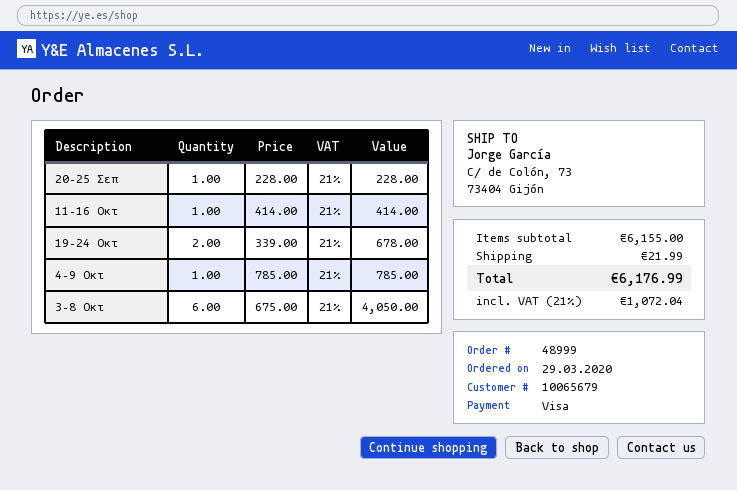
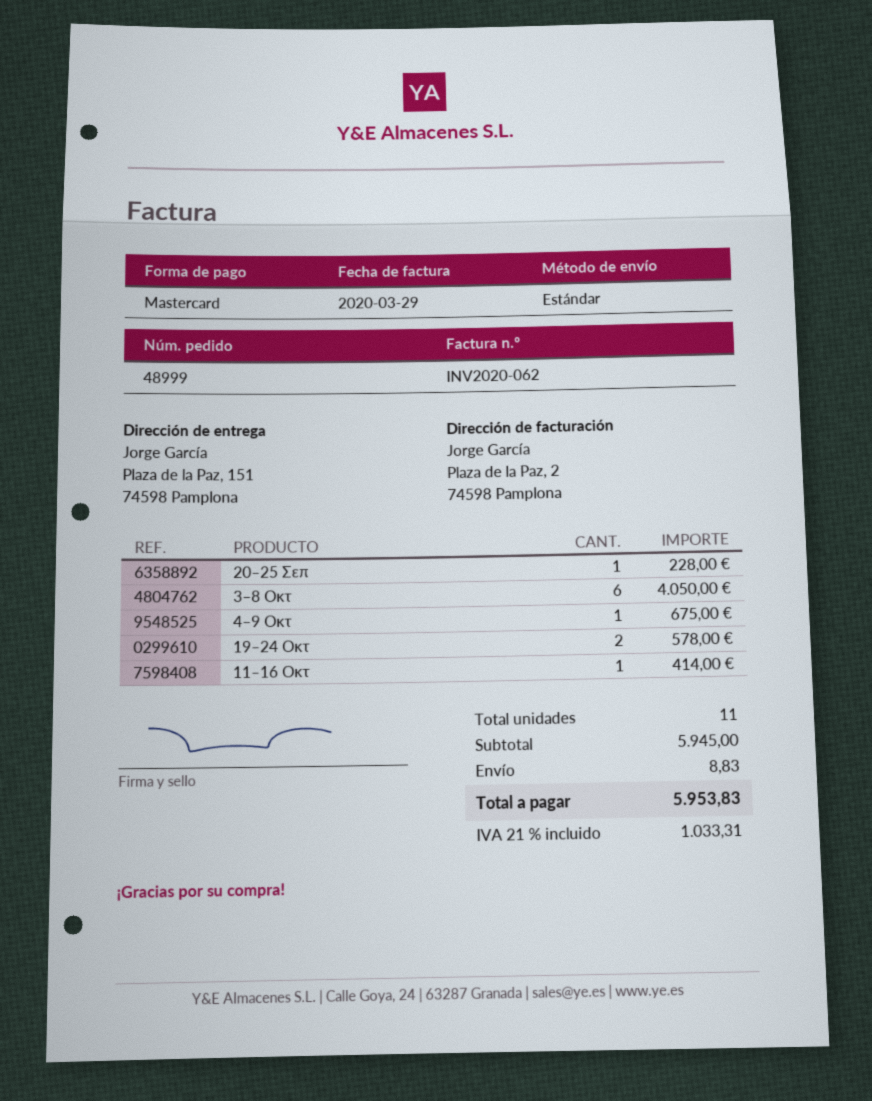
payment method: Visa -> Mastercard
ship to: C/ de Colón, 73, 73404 Gijón -> Plaza de la Paz, 151, 74598 Pamplona
19–24 Οκτ: 2 for 678.00 -> 2 for 578.00
4–9 Οκτ: 1 for 785.00 -> 1 for 675.00
subtotal: 6155.00 -> 5945.00
shipping: 21.99 -> 8.83
tax: 21% = 1072.04 -> 21% = 1033.31
total: 6176.99 -> 5953.83

